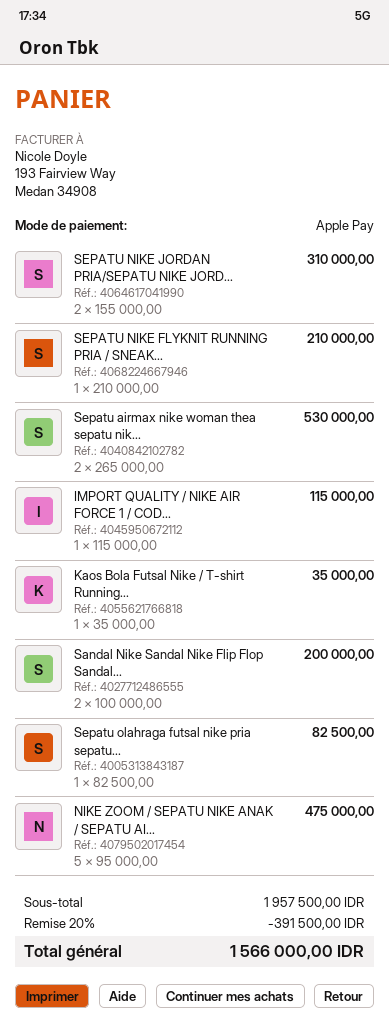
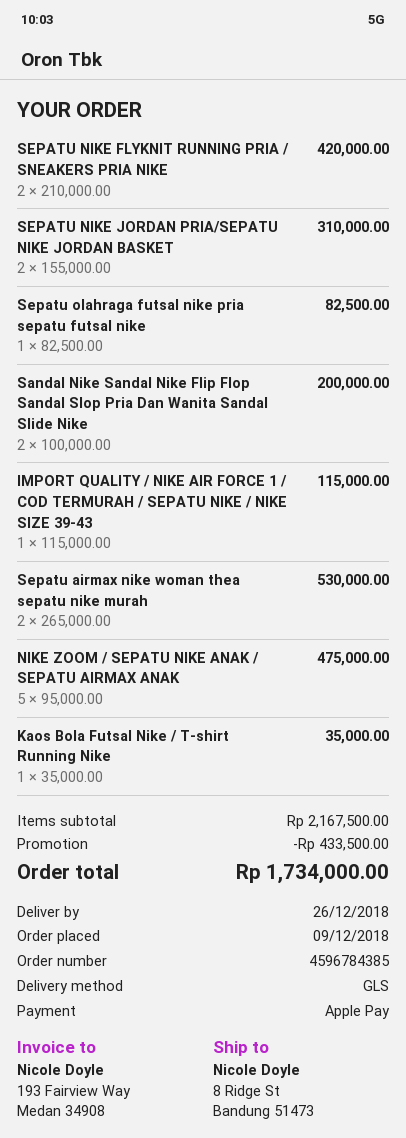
SEPATU NIKE FLYKNIT RUNNING PRIA / SNEAK...: 1 x 210000.00 = 210000.00 -> 2 x 210000.00 = 420000.00
subtotal: 1957500.00 -> 2167500.00
discount: 391500.00 -> 433500.00
total: 1566000.00 -> 1734000.00

